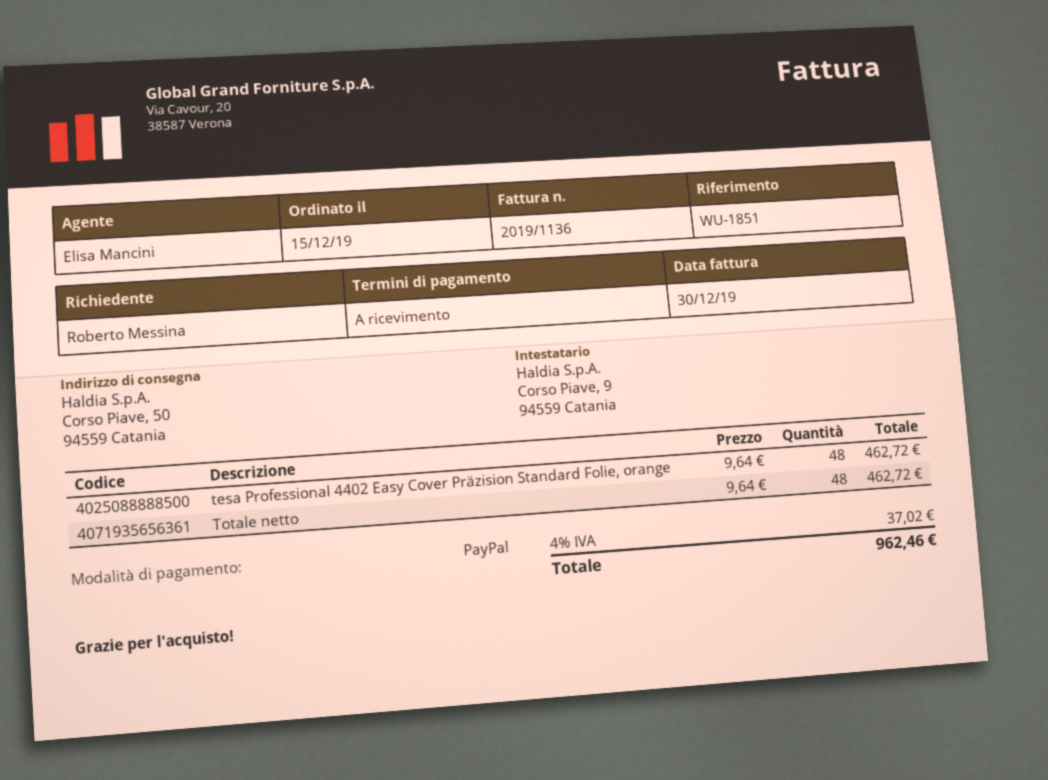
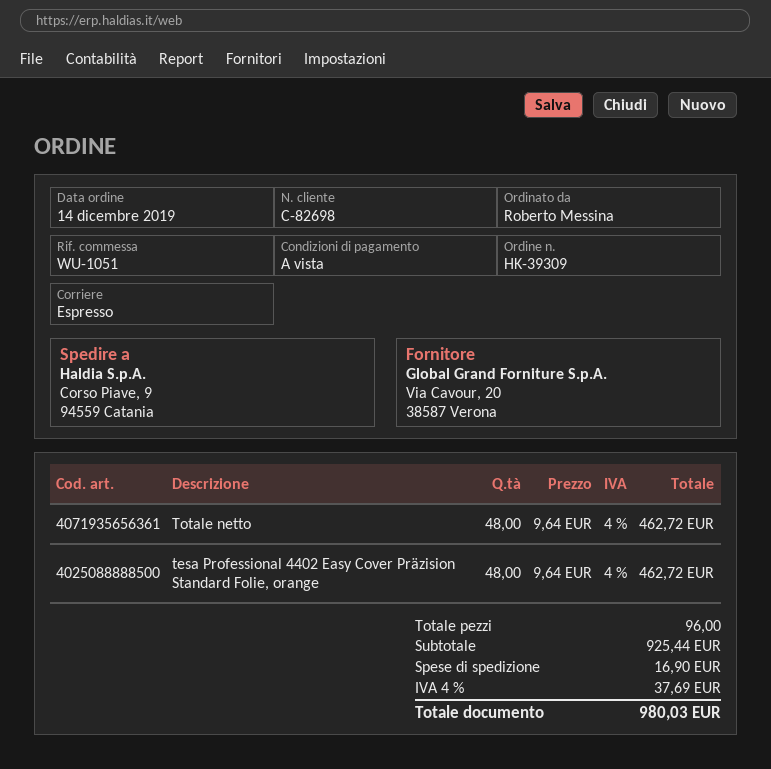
order date: 2019-12-15 -> 2019-12-14
reference: WU-1851 -> WU-1051
ship to: Corso Piave, 50, 94559 Catania -> Corso Piave, 9, 94559 Catania
shipping: none -> 16.90
tax: 4% = 37.02 -> 4% = 37.69
total: 962.46 -> 980.03

